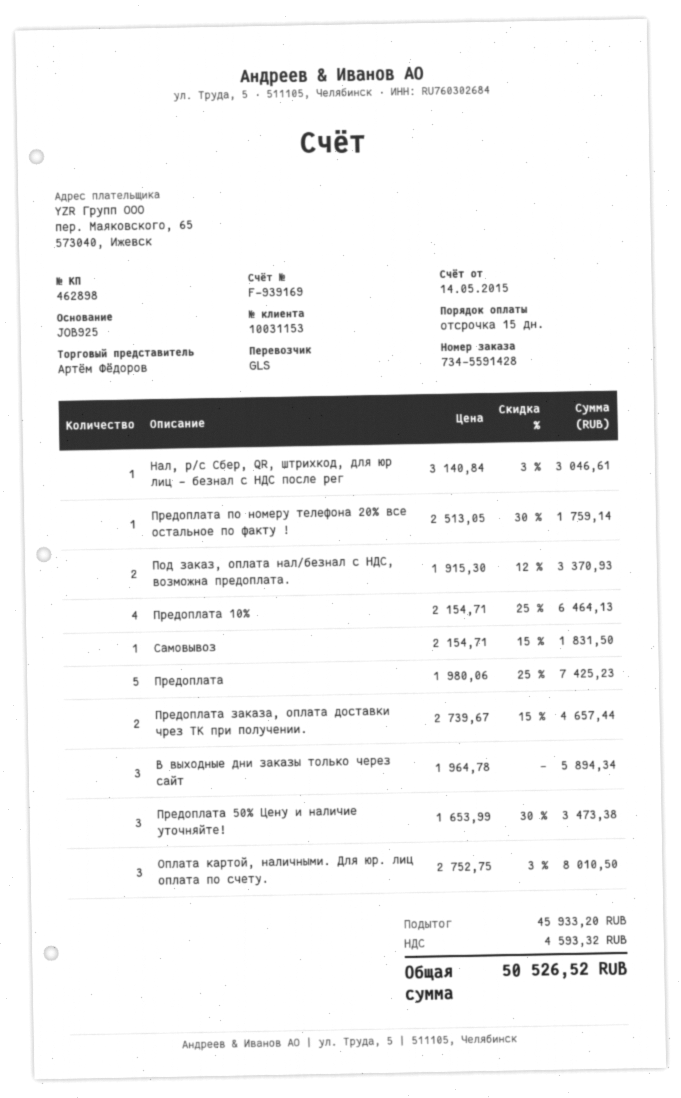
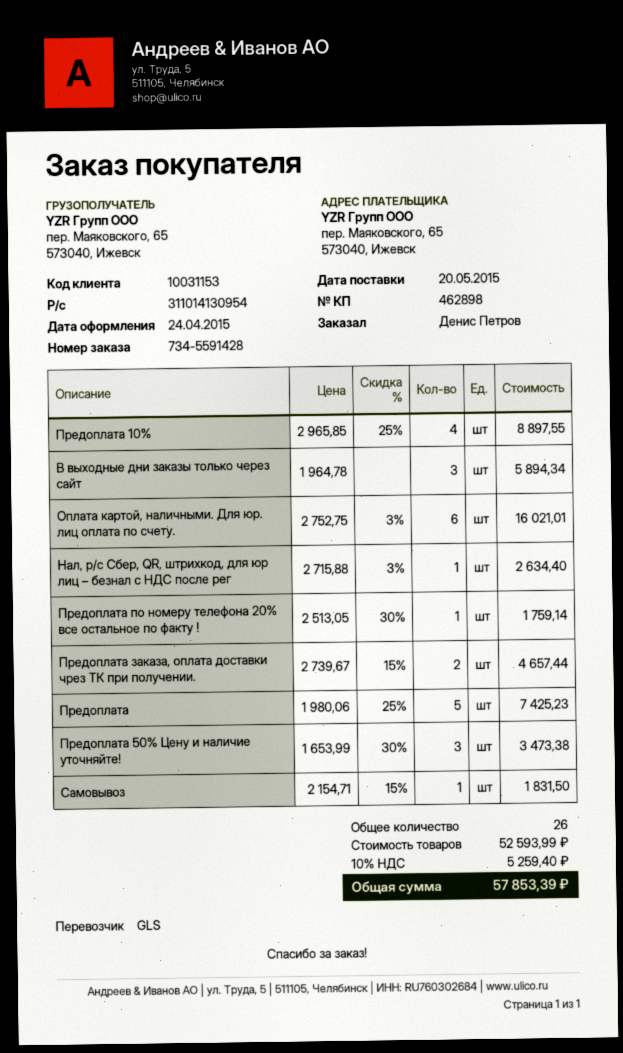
Нал, р/с Сбер, QR, штрихкод, для юр лиц – безнал с НДС после рег: 1 x 3140.84 - 3% = 3046.61 -> 1 x 2715.88 - 3% = 2634.40
Под заказ, оплата нал/безнал с НДС, возможна предоплата.: 2 x 1915.30 - 12% = 3370.93 -> none
Предоплата 10%: 4 x 2154.71 - 25% = 6464.13 -> 4 x 2965.85 - 25% = 8897.55
Оплата картой, наличными. Для юр. лиц оплата по счету.: 3 x 2752.75 - 3% = 8010.50 -> 6 x 2752.75 - 3% = 16021.01
subtotal: 45933.20 -> 52593.99
tax: 4593.32 -> 5259.40
total: 50526.52 -> 57853.39

